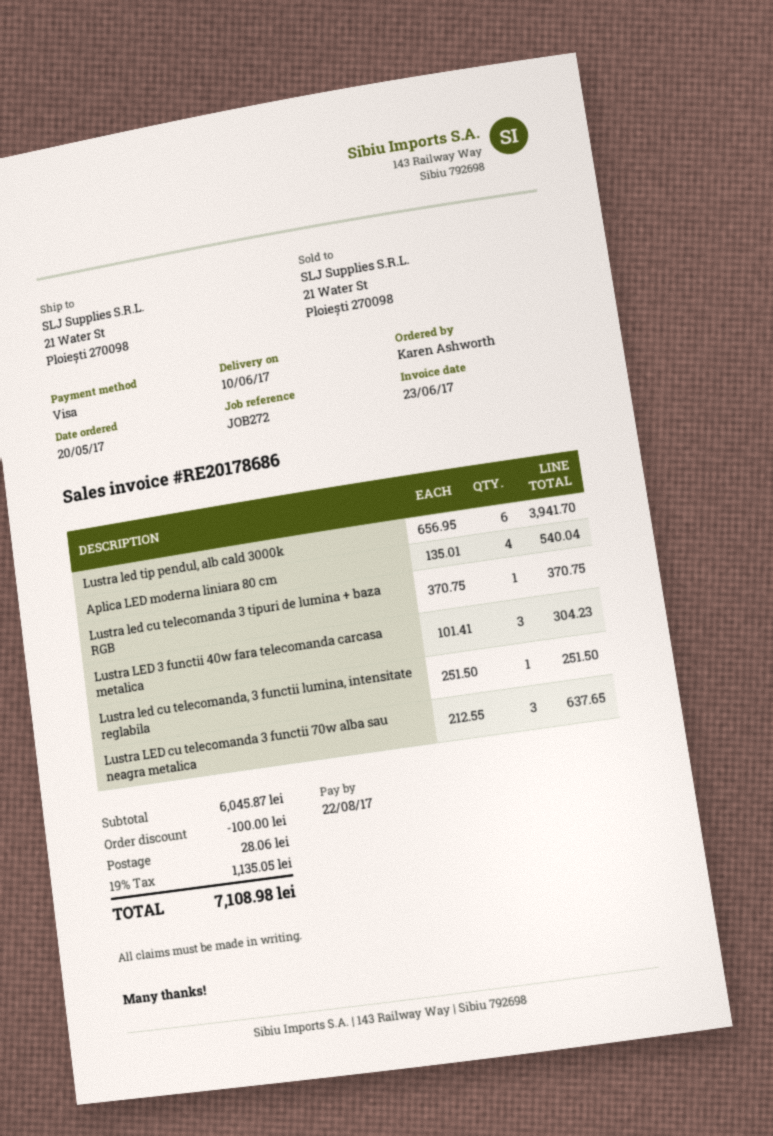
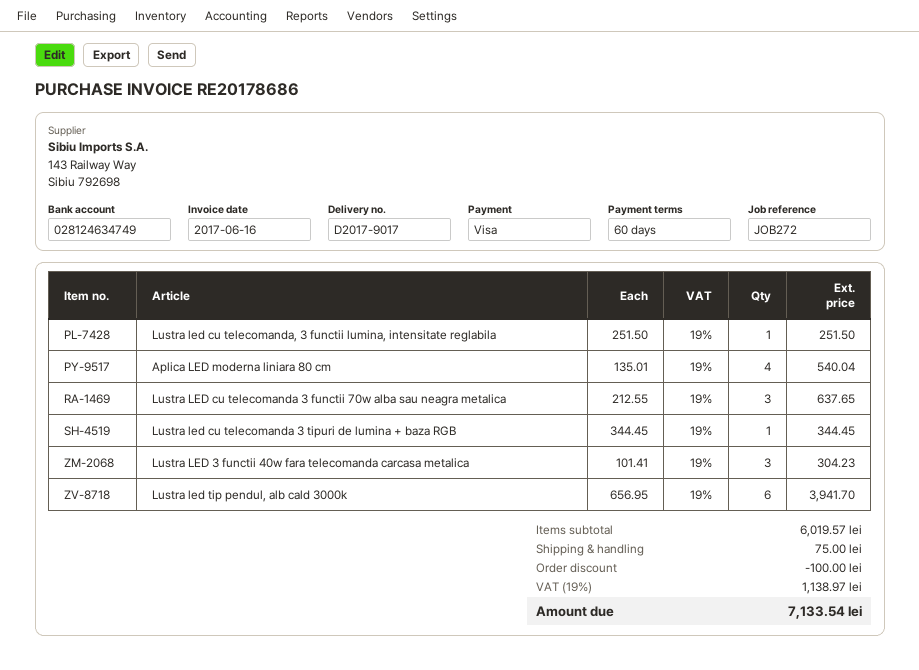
invoice date: 2017-06-23 -> 2017-06-16
Lustra led cu telecomanda 3 tipuri de lumina + baza RGB: 1 x 370.75 = 370.75 -> 1 x 344.45 = 344.45
subtotal: 6045.87 -> 6019.57
shipping: 28.06 -> 75.00
tax: 19% = 1135.05 -> 19% = 1138.97
total: 7108.98 -> 7133.54

